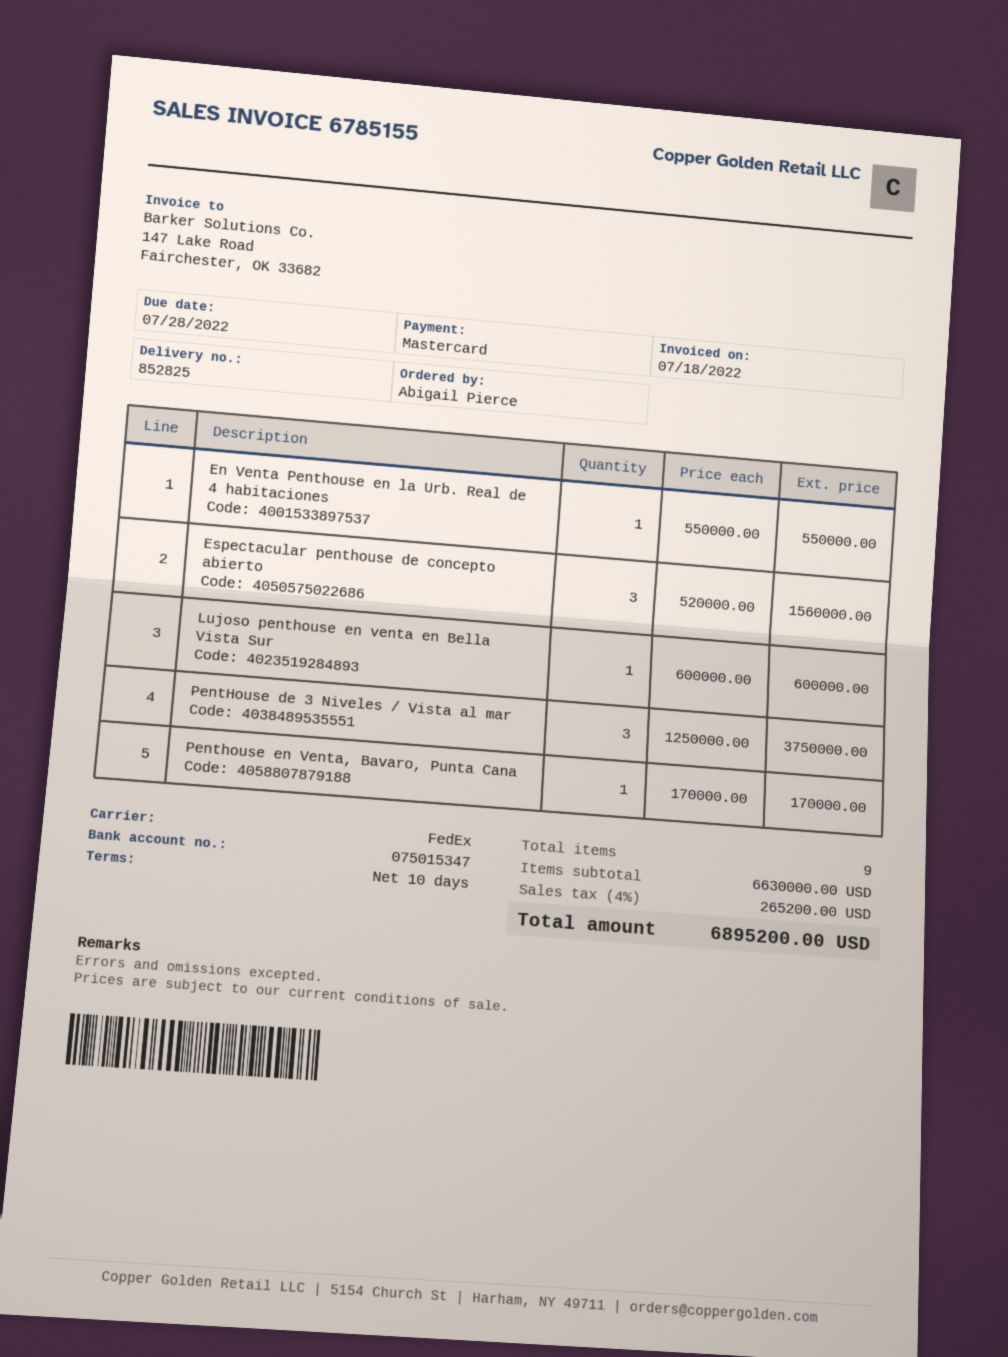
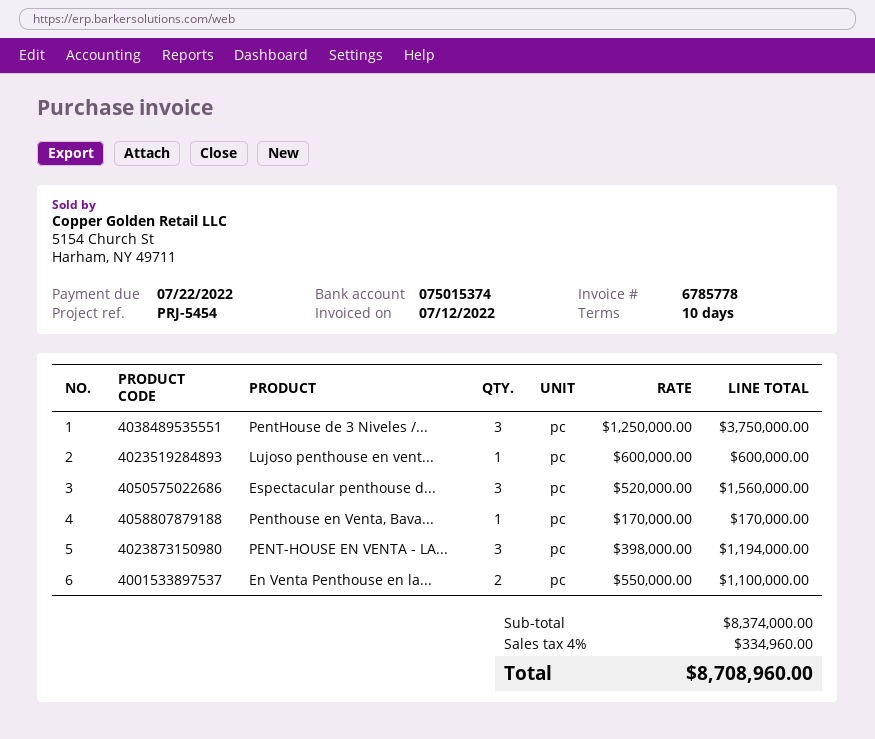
invoice number: 6785155 -> 6785778
invoice date: 2022-07-18 -> 2022-07-12
due date: 2022-07-28 -> 2022-07-22
bank account: 075015347 -> 075015374
En Venta Penthouse en la Urb. Real de 4 habitaciones: 1 x 550000.00 = 550000.00 -> 2 x 550000.00 = 1100000.00
PENT-HOUSE EN VENTA - LA...: none -> 3 x 398000.00 = 1194000.00
subtotal: 6630000.00 -> 8374000.00
tax: 4% = 265200.00 -> 4% = 334960.00
total: 6895200.00 -> 8708960.00

